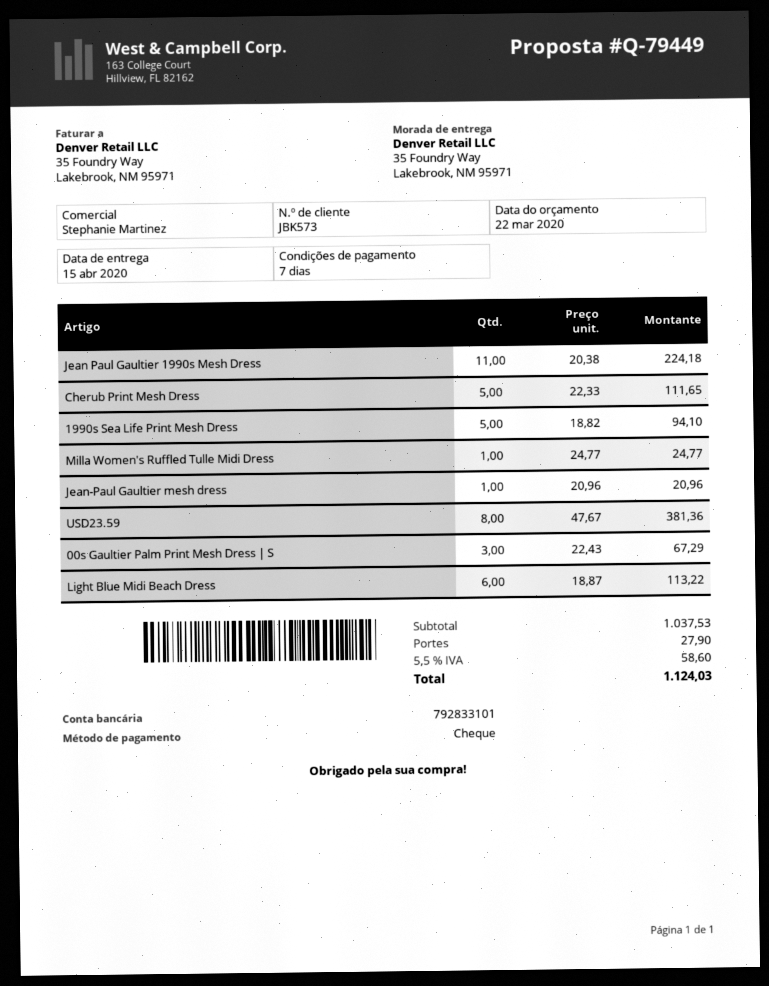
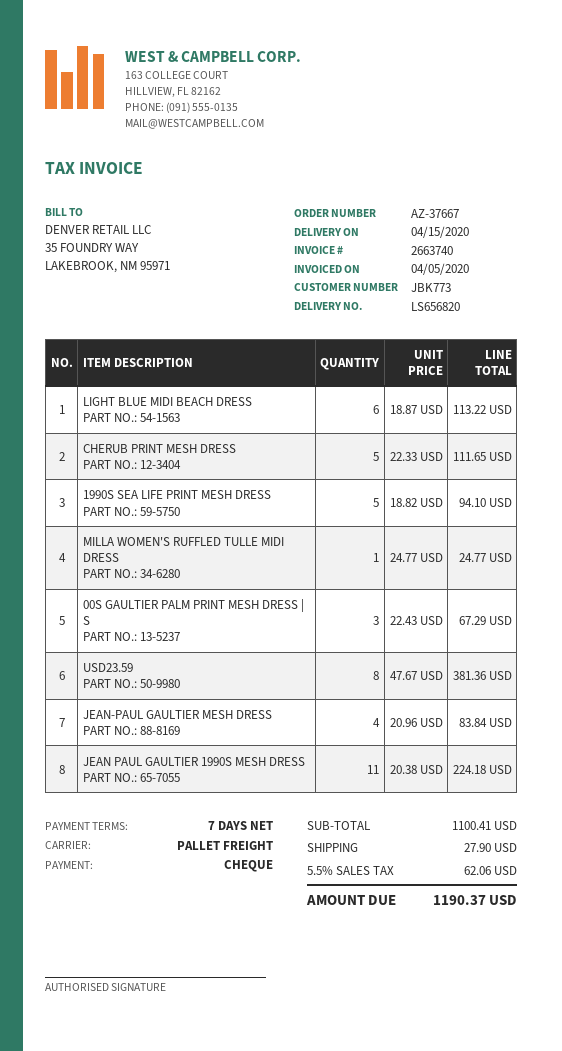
customer number: JBK573 -> JBK773
Jean-Paul Gaultier mesh dress: 1 x 20.96 = 20.96 -> 4 x 20.96 = 83.84
subtotal: 1037.53 -> 1100.41
tax: 5.5% = 58.60 -> 5.5% = 62.06
total: 1124.03 -> 1190.37

